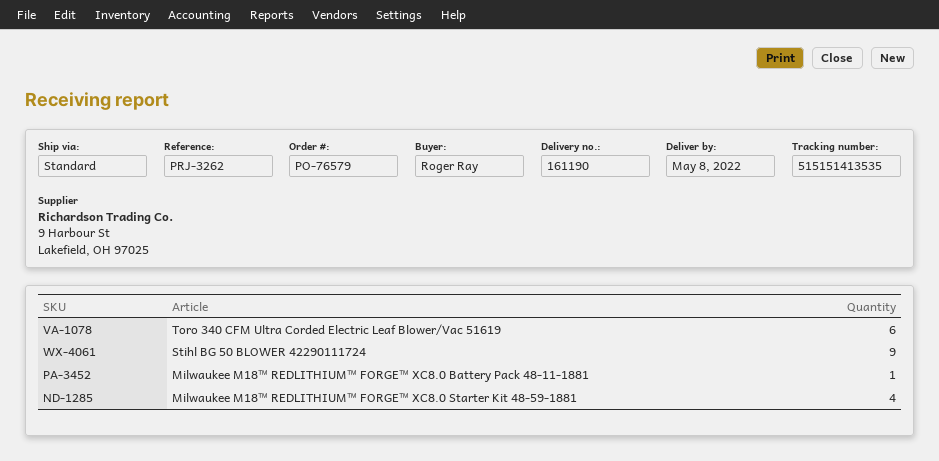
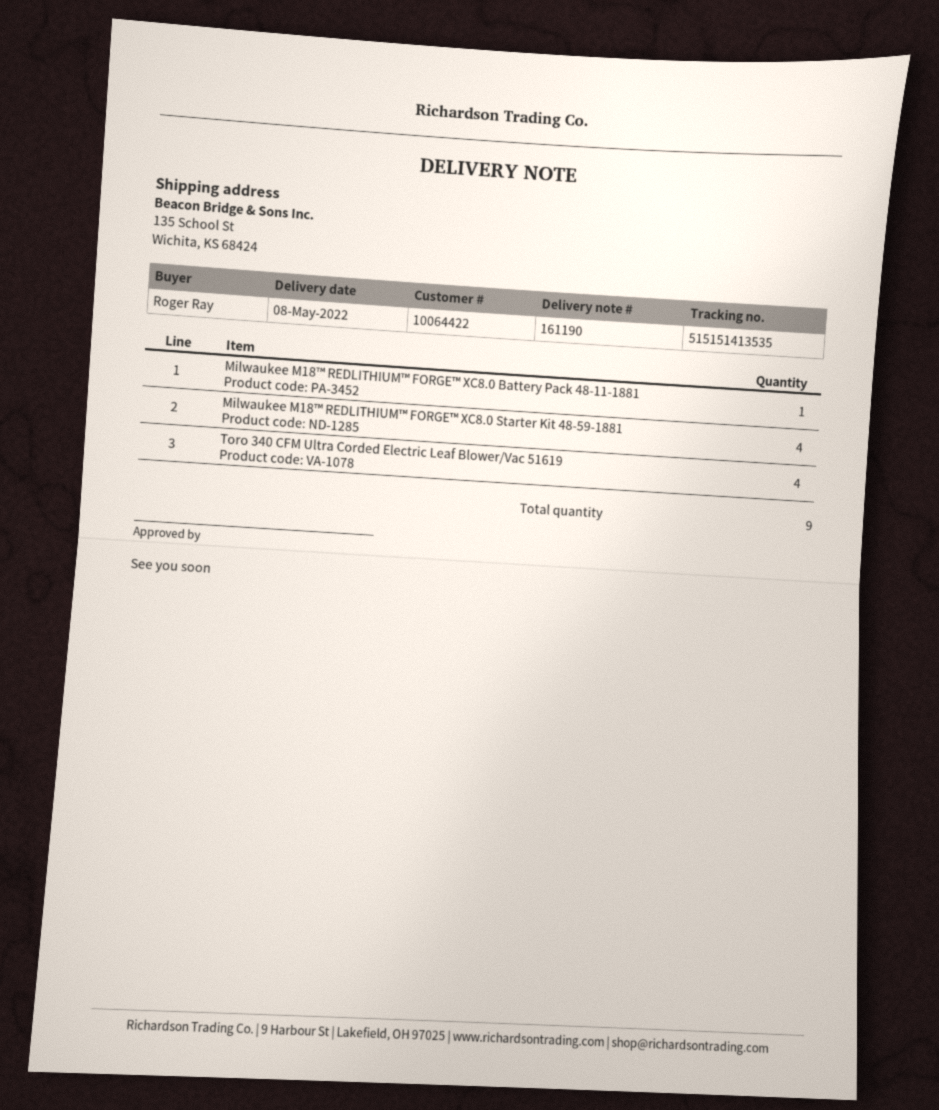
Toro 340 CFM Ultra Corded Electric Leaf Blower/Vac 51619: 6 -> 4
Stihl BG 50 BLOWER 42290111724: 9 -> none

